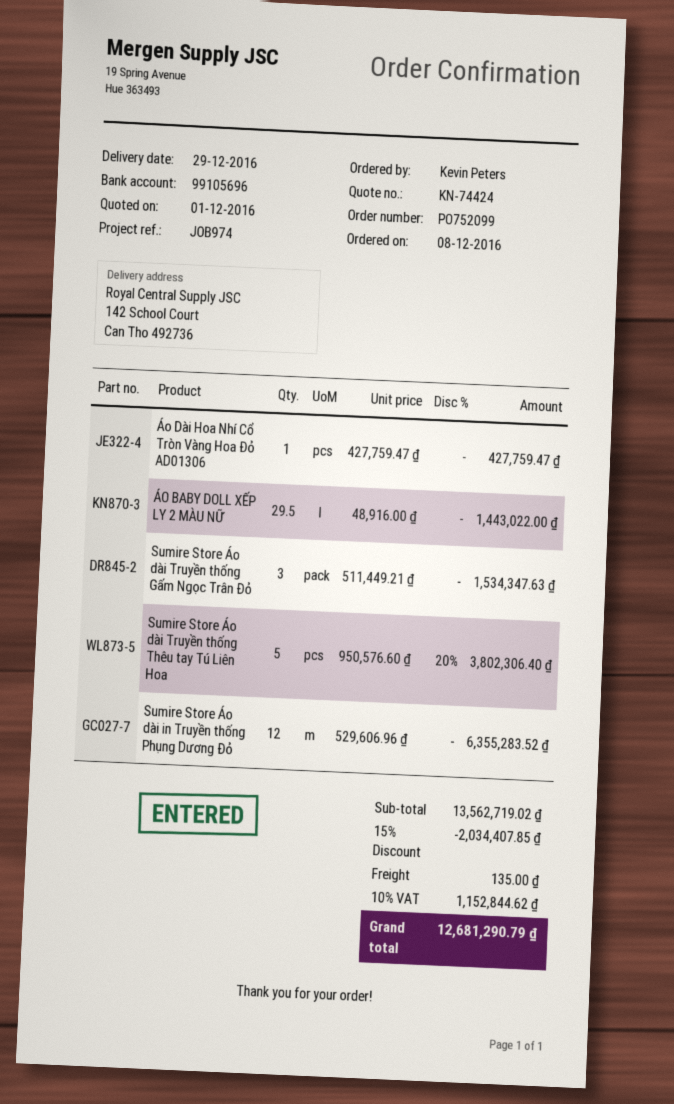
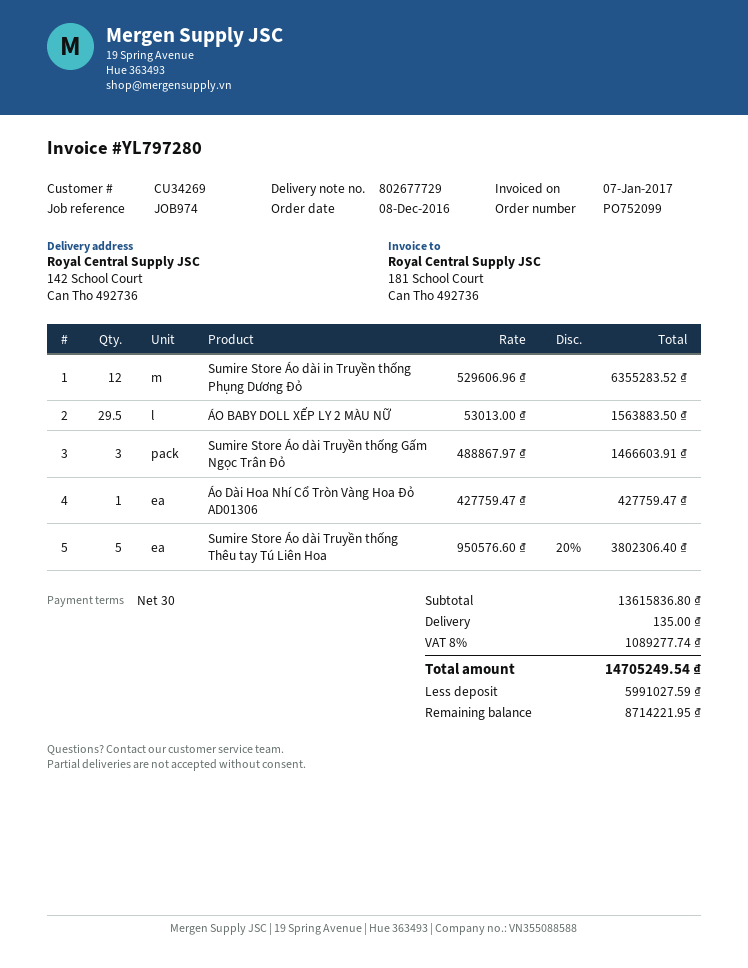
ÁO BABY DOLL XẾP LY 2 MÀU NỮ: 29.5 x 48916.00 = 1443022.00 -> 29.5 x 53013.00 = 1563883.50
Sumire Store Áo dài Truyền thống Gấm Ngọc Trân Đỏ: 3 x 511449.21 = 1534347.63 -> 3 x 488867.97 = 1466603.91
subtotal: 13562719.02 -> 13615836.80
discount: 15% = 2034407.85 -> none
tax: 10% = 1152844.62 -> 8% = 1089277.74
total: 12681290.79 -> 14705249.54

